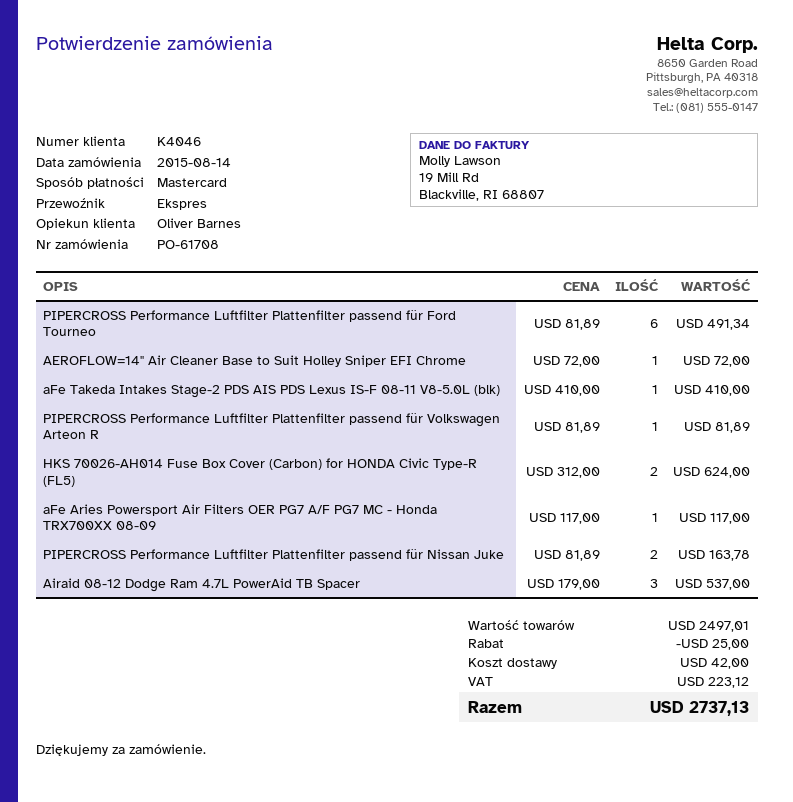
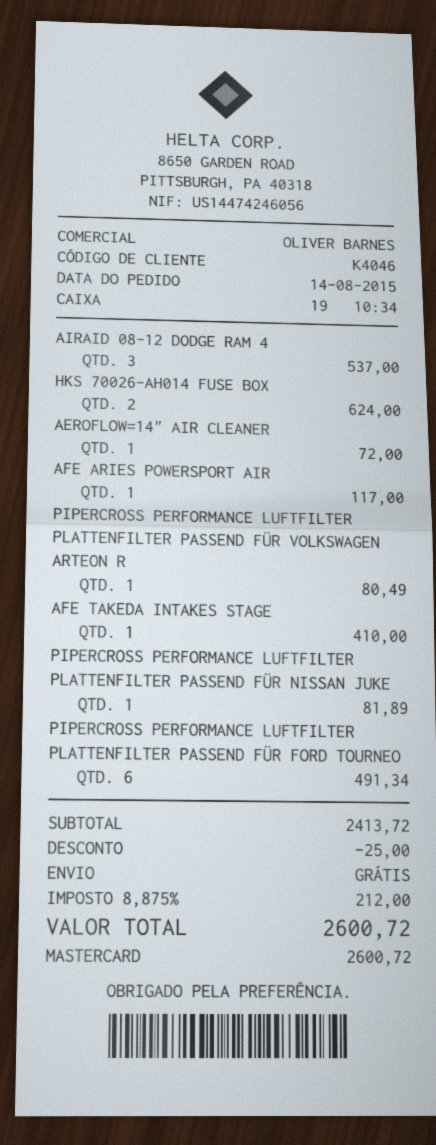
PIPERCROSS Performance Luftfilter Plattenfilter passend für Volkswagen Arteon R: 1 for 81.89 -> 1 for 80.49
PIPERCROSS Performance Luftfilter Plattenfilter passend für Nissan Juke: 2 for 163.78 -> 1 for 81.89
subtotal: 2497.01 -> 2413.72
shipping: 42.00 -> 0.00
tax: 223.12 -> 212.00
total: 2737.13 -> 2600.72

